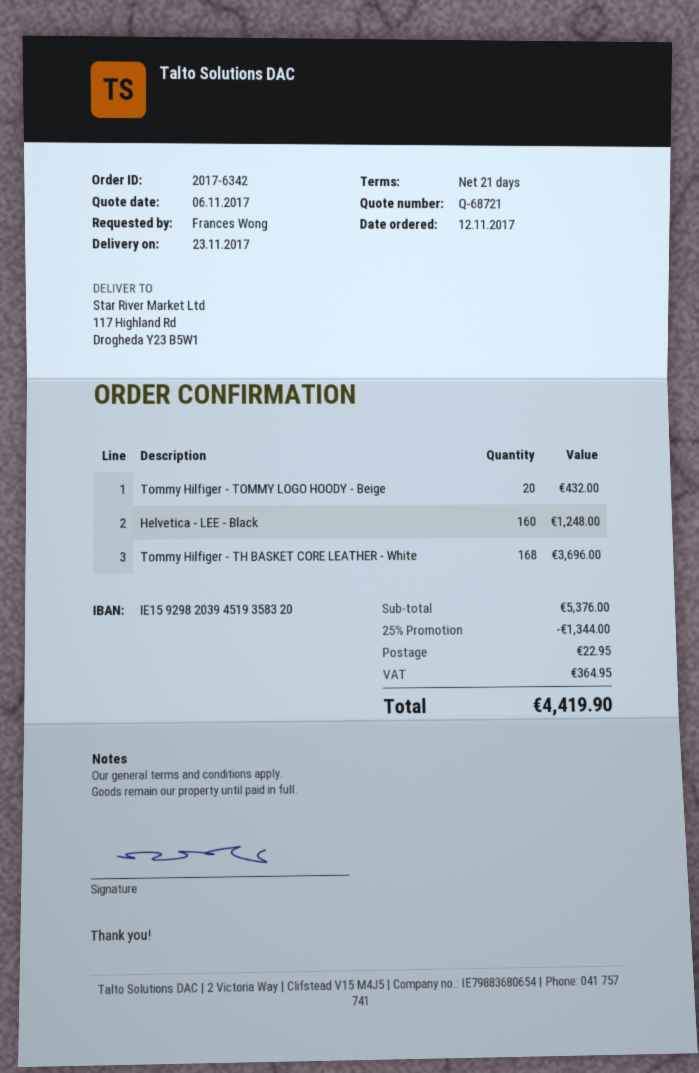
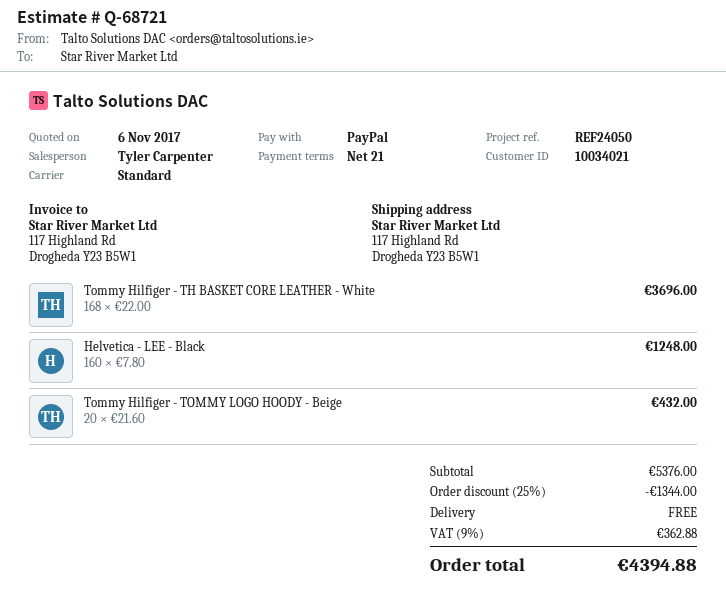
shipping: 22.95 -> 0.00
tax: 364.95 -> 362.88
total: 4419.90 -> 4394.88

